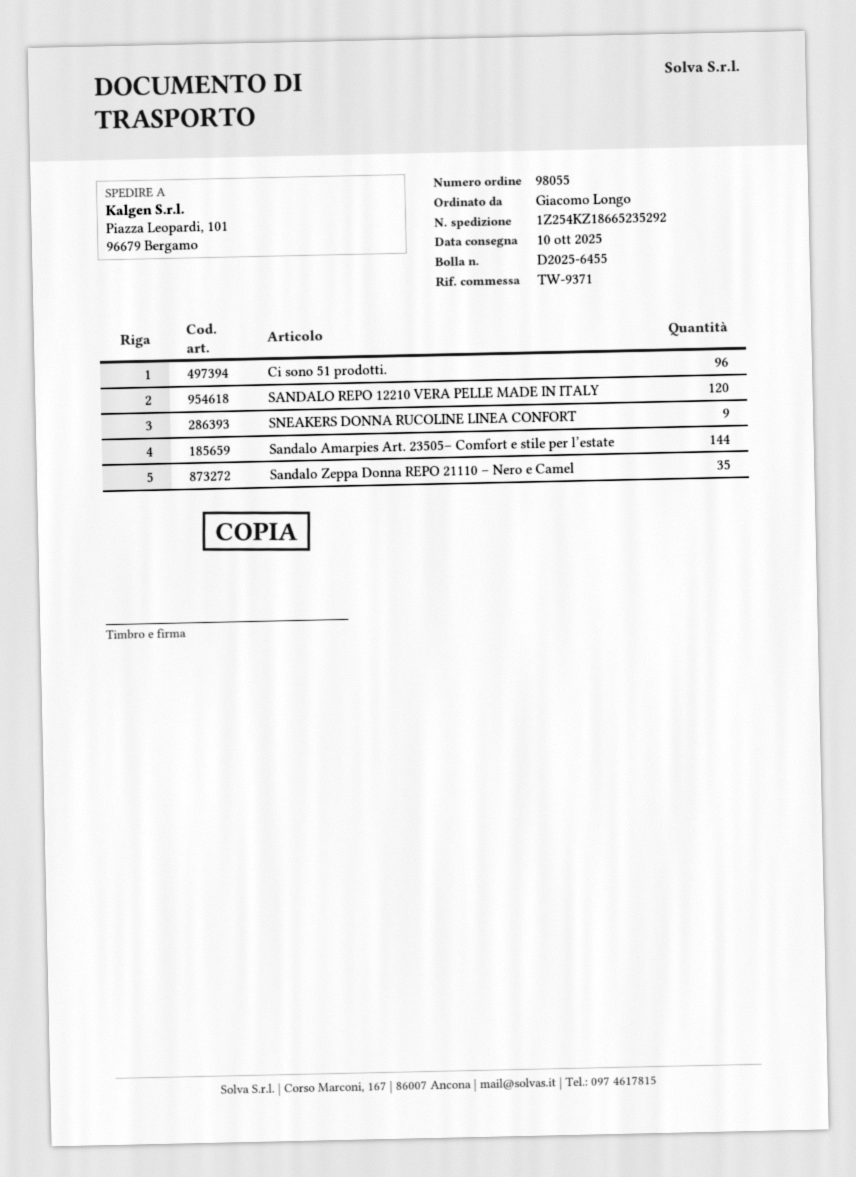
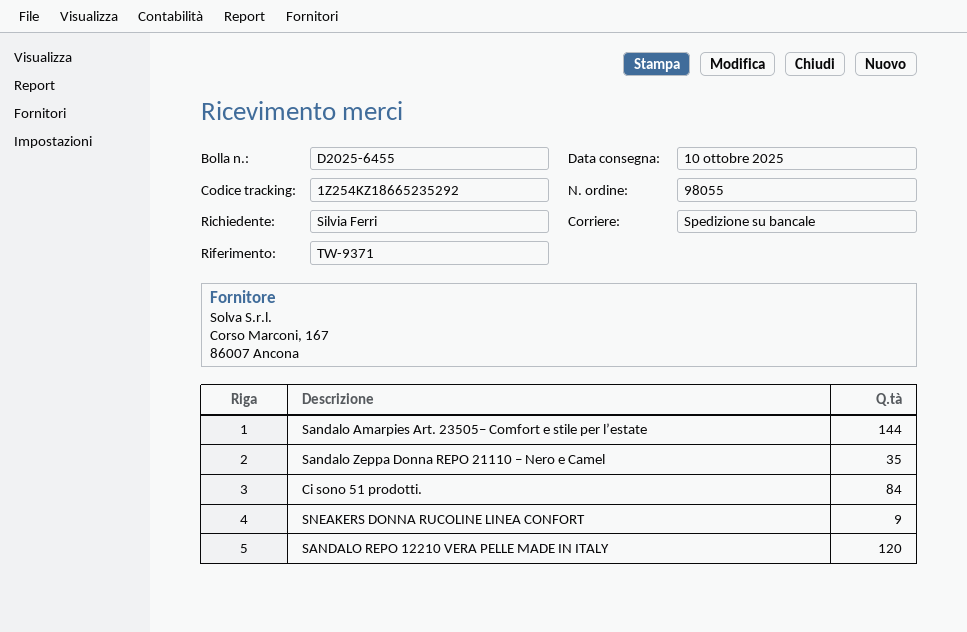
ordered by: Giacomo Longo -> Silvia Ferri
Ci sono 51 prodotti.: 96 -> 84

